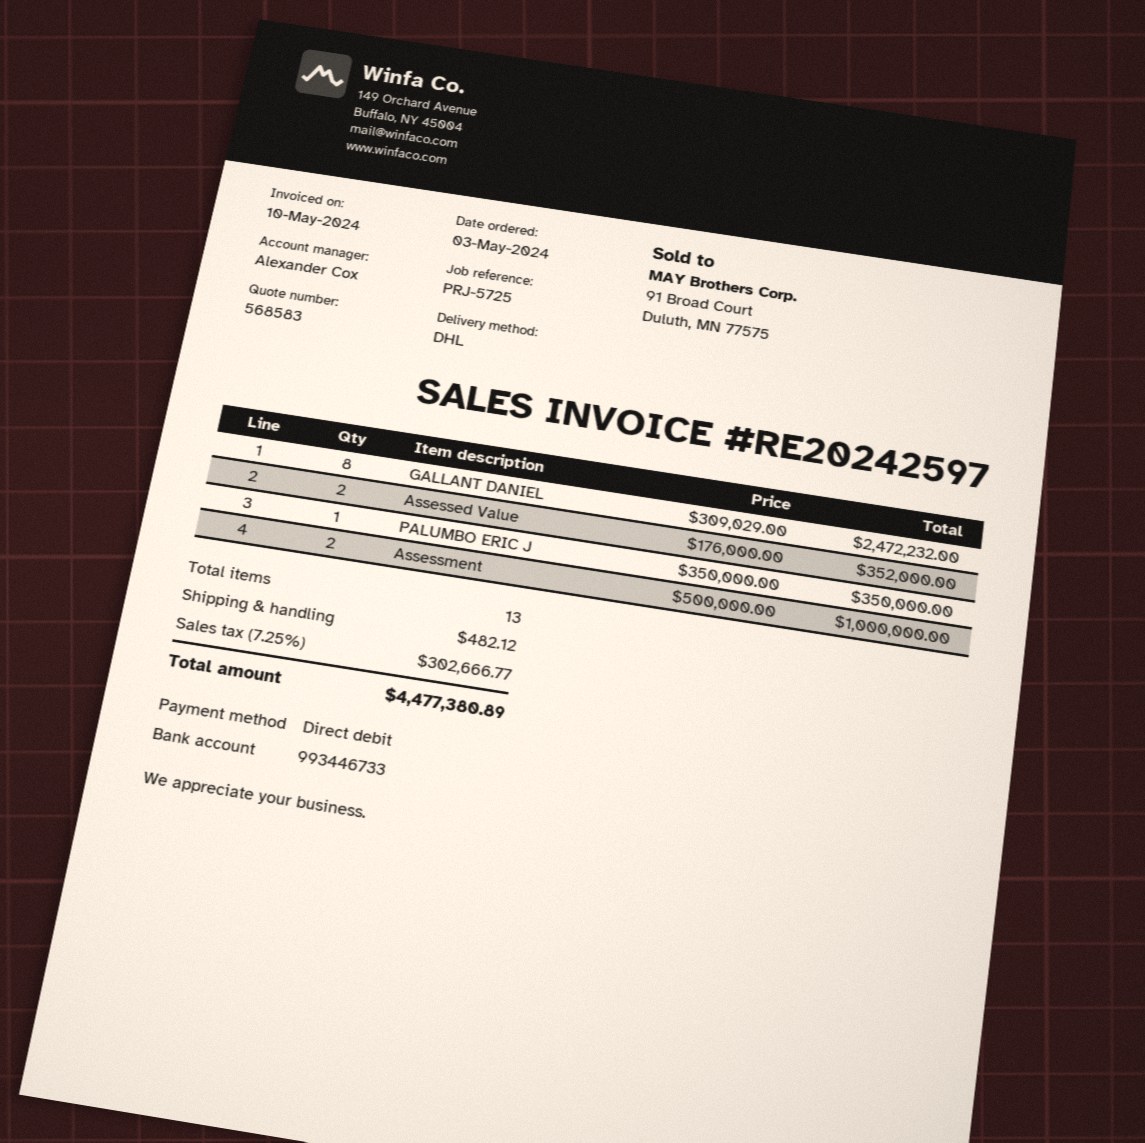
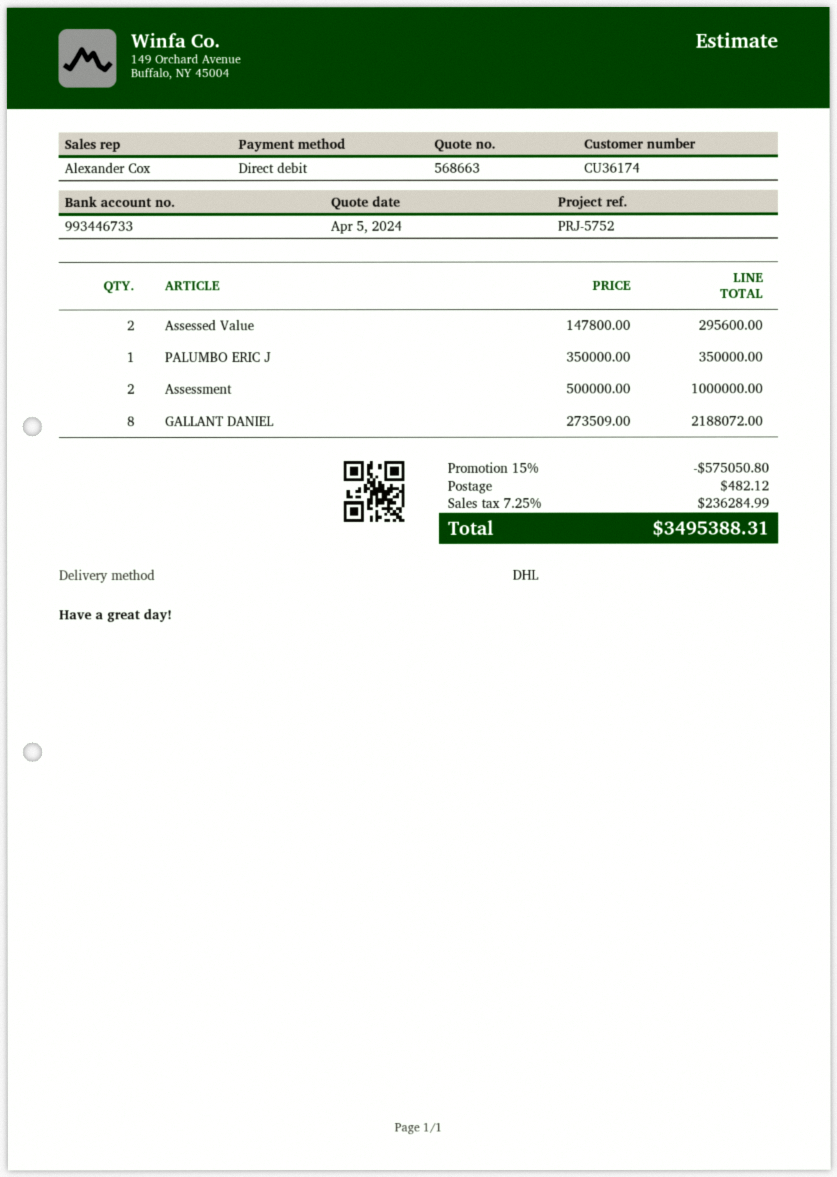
quote number: 568583 -> 568663
reference: PRJ-5725 -> PRJ-5752
GALLANT DANIEL: 8 x 309029.00 = 2472232.00 -> 8 x 273509.00 = 2188072.00
Assessed Value: 2 x 176000.00 = 352000.00 -> 2 x 147800.00 = 295600.00
discount: none -> 15% = 575050.80
tax: 7.25% = 302666.77 -> 7.25% = 236284.99
total: 4477380.89 -> 3495388.31

